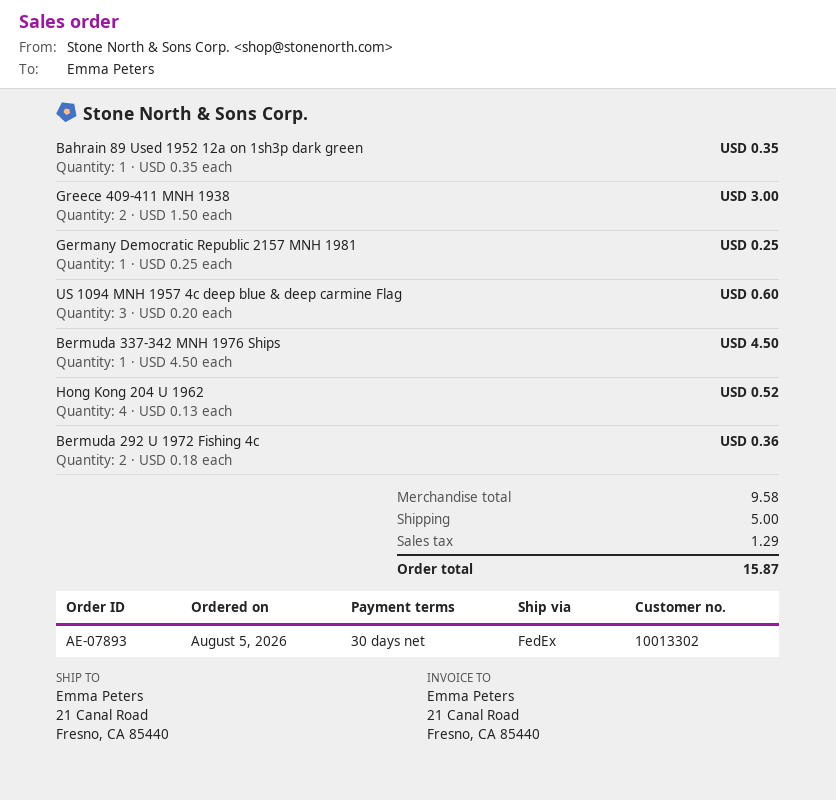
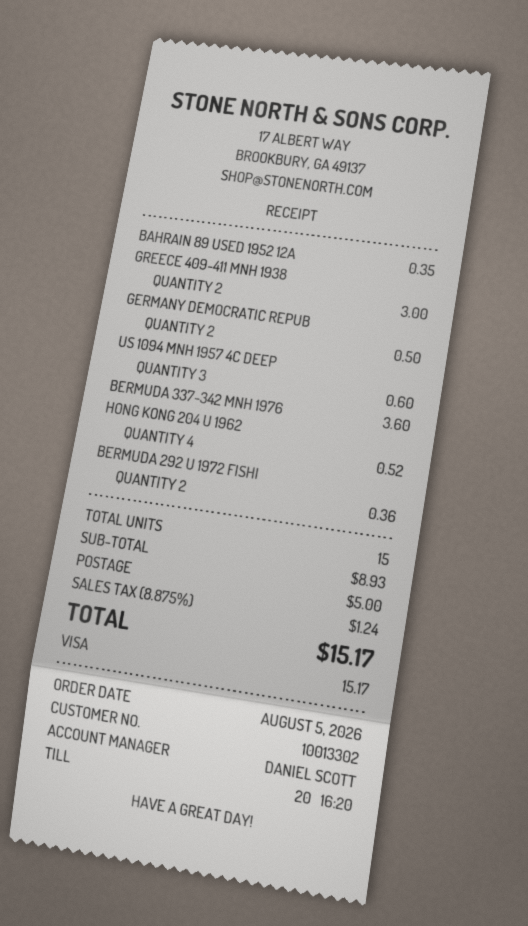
Germany Democratic Republic 2157 MNH 1981: 1 for 0.25 -> 2 for 0.50
Bermuda 337-342 MNH 1976 Ships: 1 for 4.50 -> 1 for 3.60
subtotal: 9.58 -> 8.93
tax: 1.29 -> 1.24
total: 15.87 -> 15.17

